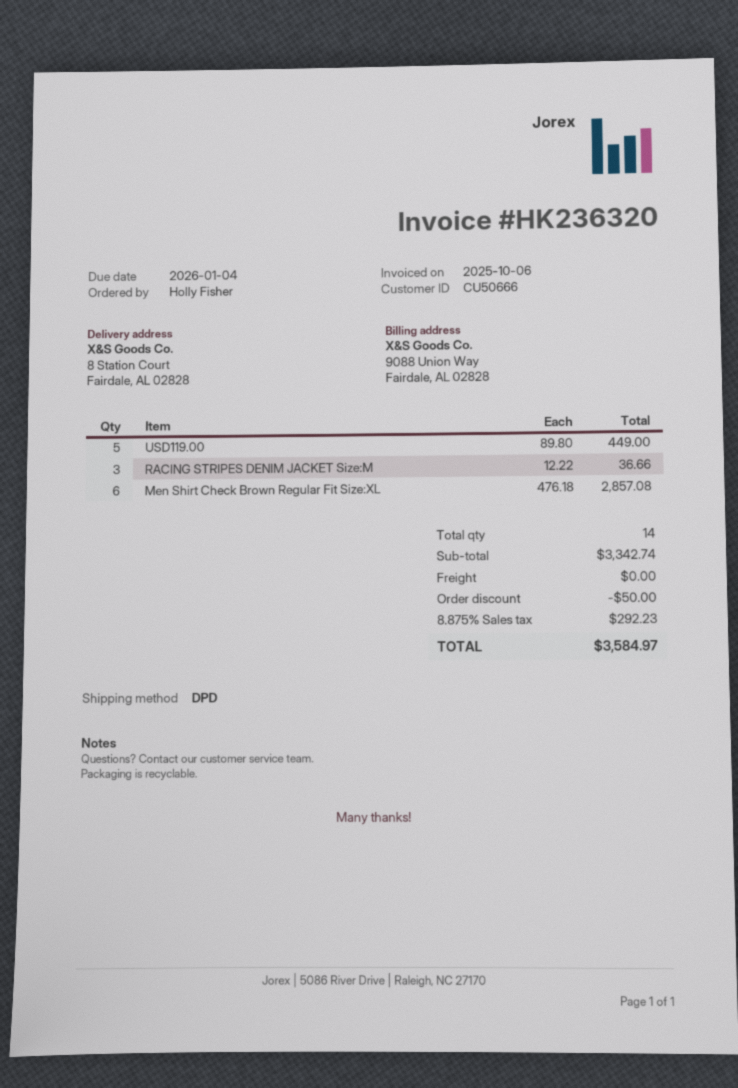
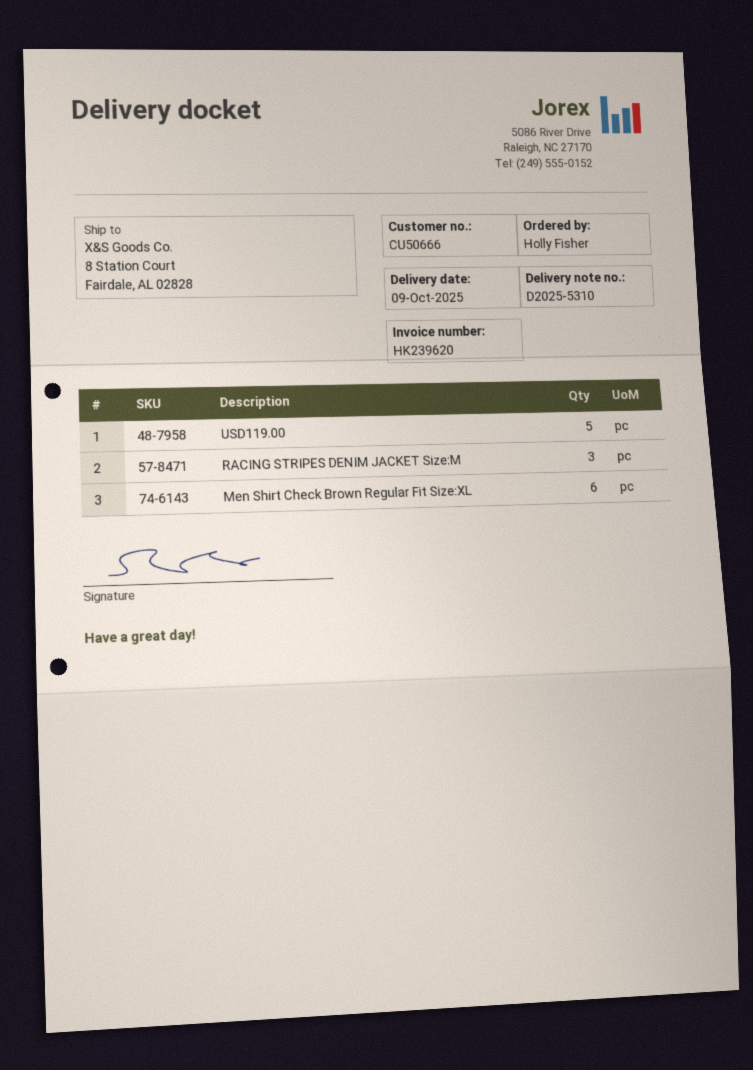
invoice number: HK236320 -> HK239620

